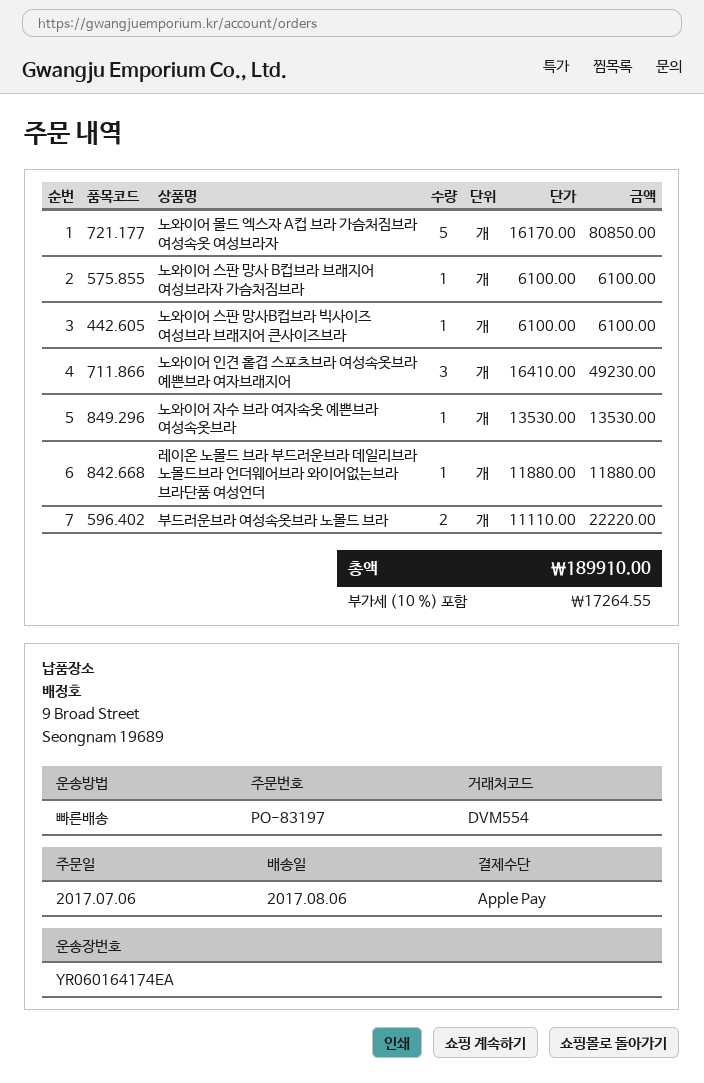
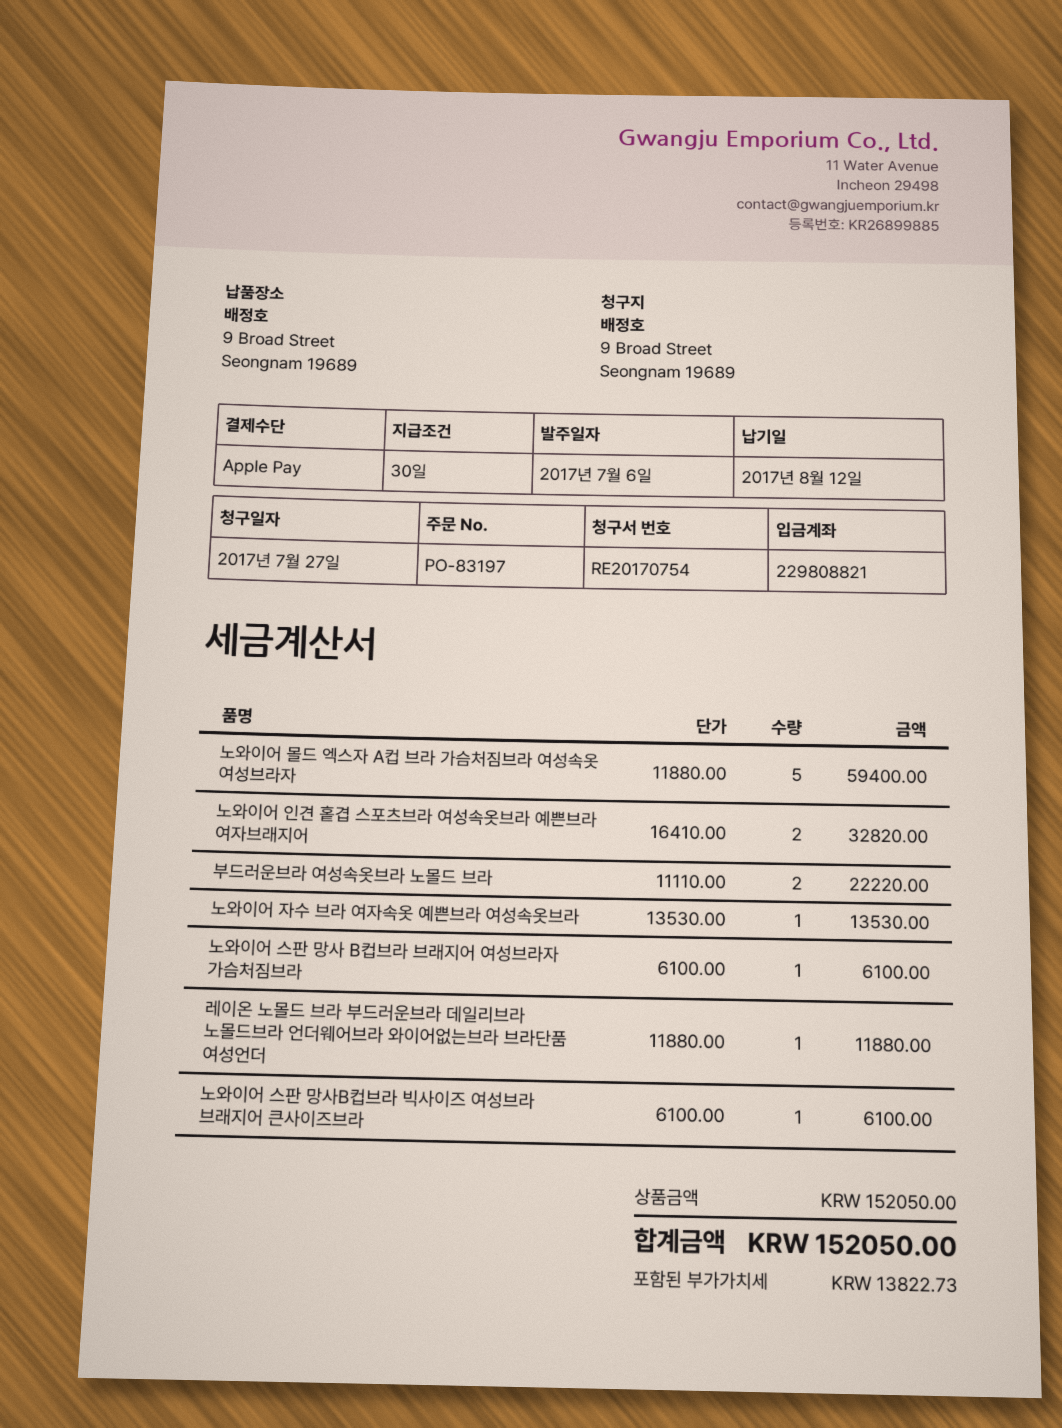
delivery date: 2017-08-06 -> 2017-08-12
노와이어 몰드 엑스자 A컵 브라 가슴처짐브라 여성속옷 여성브라자: 5 x 16170.00 = 80850.00 -> 5 x 11880.00 = 59400.00
노와이어 인견 홑겹 스포츠브라 여성속옷브라 예쁜브라 여자브래지어: 3 x 16410.00 = 49230.00 -> 2 x 16410.00 = 32820.00
tax: 17264.55 -> 13822.73
total: 189910.00 -> 152050.00

